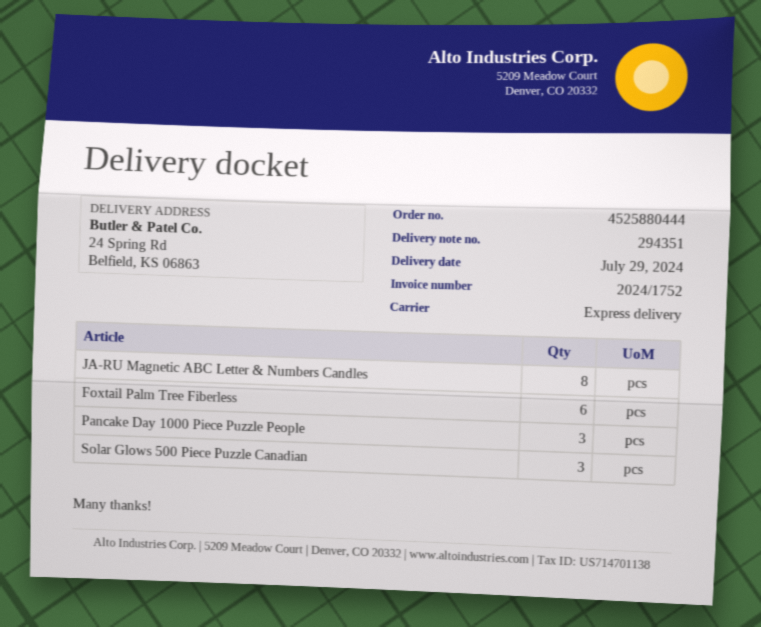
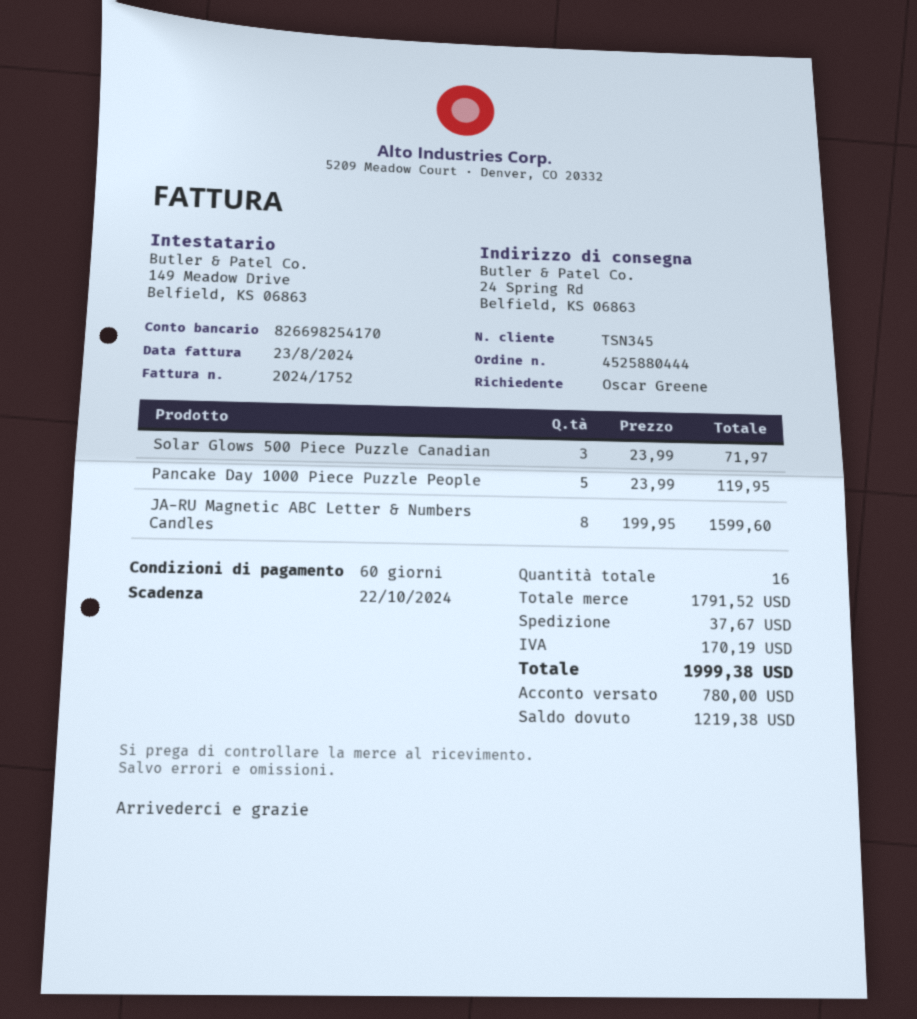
Foxtail Palm Tree Fiberless: 6 -> none
Pancake Day 1000 Piece Puzzle People: 3 -> 5

